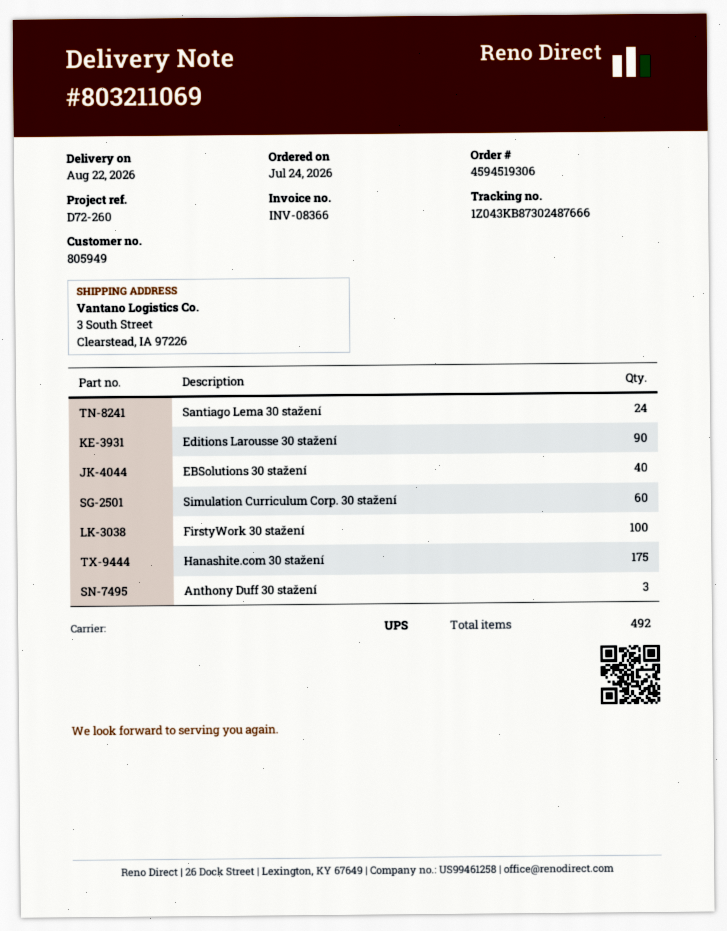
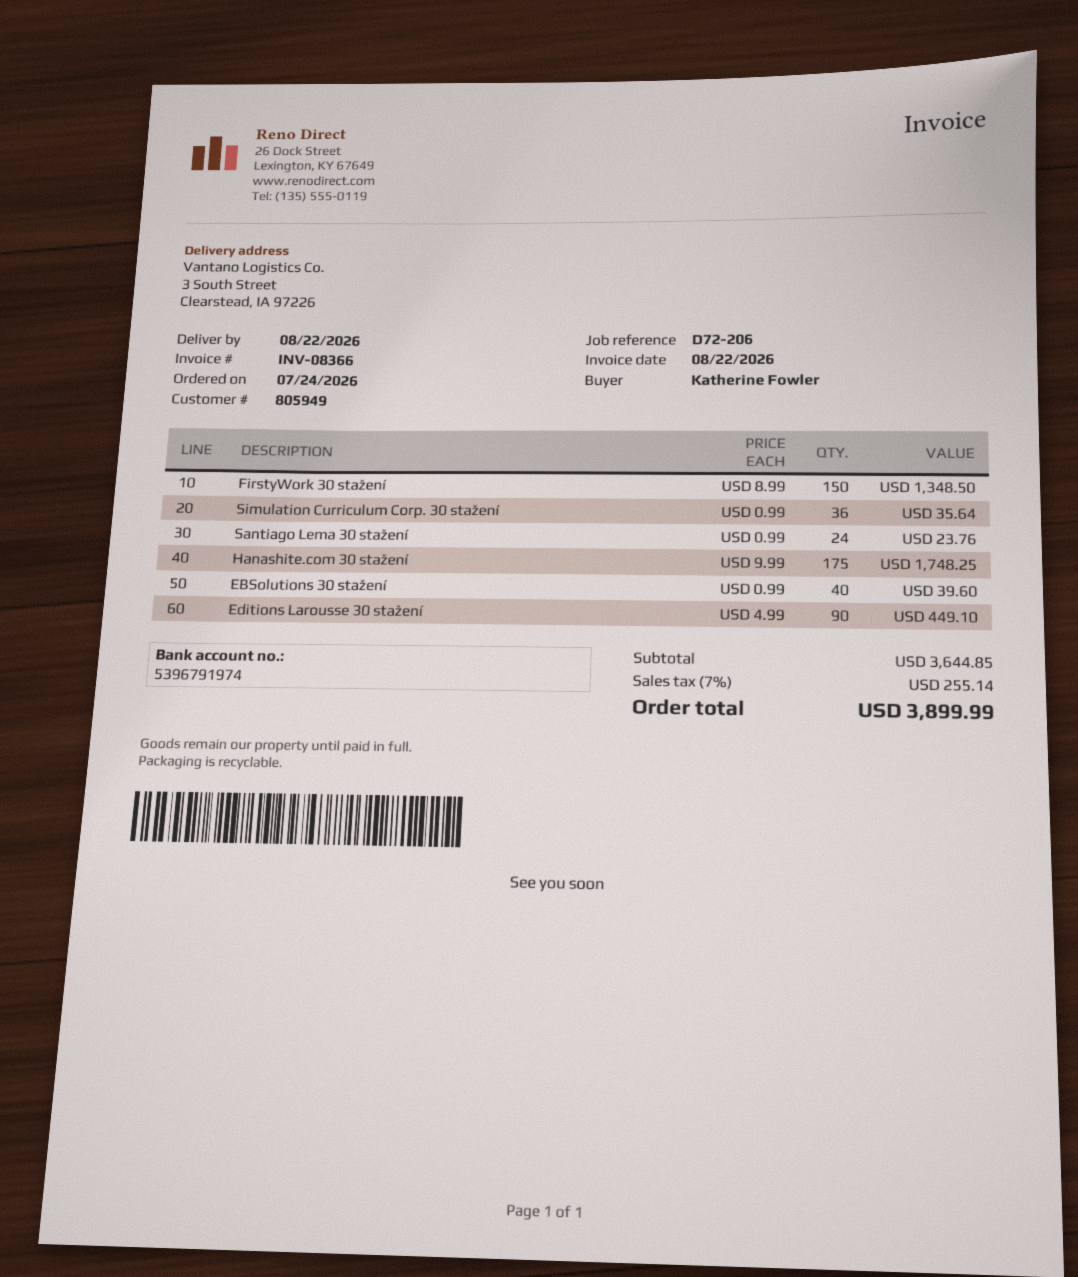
reference: D72-260 -> D72-206
Simulation Curriculum Corp. 30 stažení: 60 -> 36
FirstyWork 30 stažení: 100 -> 150
Anthony Duff 30 stažení: 3 -> none

